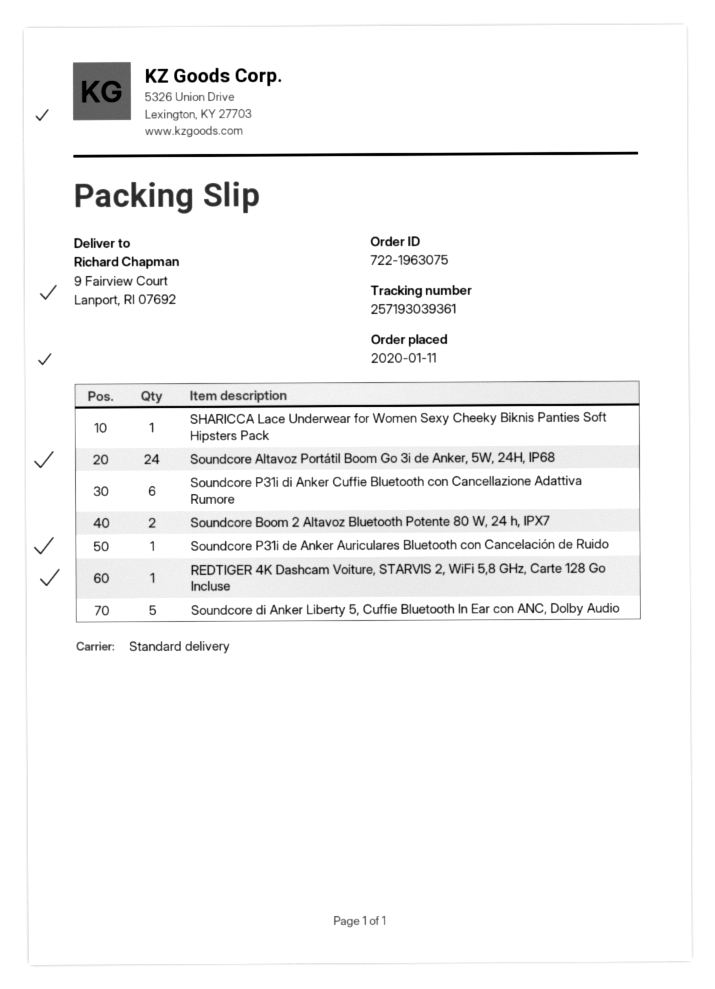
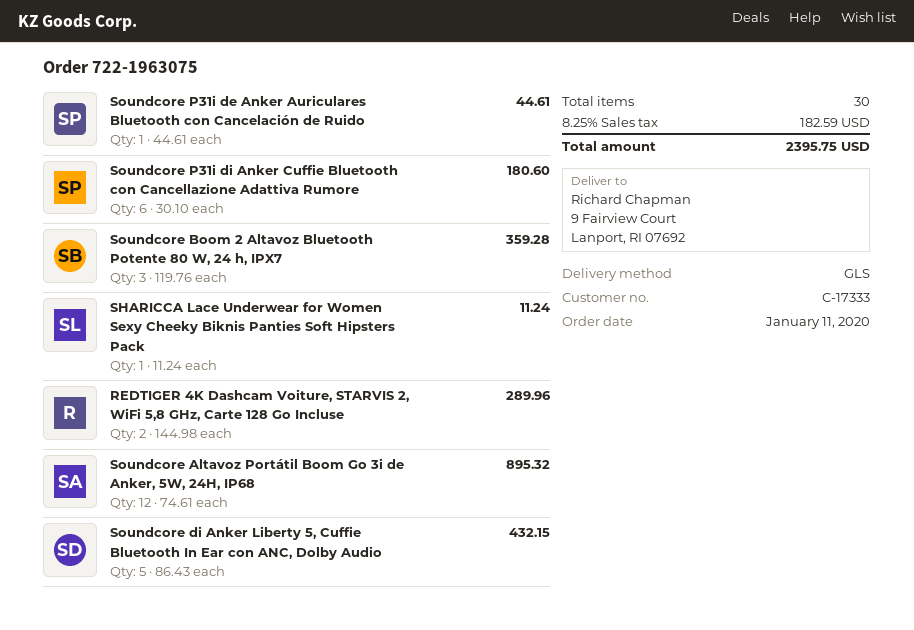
shipping method: standard -> GLS
Soundcore Altavoz Portátil Boom Go 3i de Anker, 5W, 24H, IP68: 24 -> 12
Soundcore Boom 2 Altavoz Bluetooth Potente 80 W, 24 h, IPX7: 2 -> 3
REDTIGER 4K Dashcam Voiture, STARVIS 2, WiFi 5,8 GHz, Carte 128 Go Incluse: 1 -> 2

